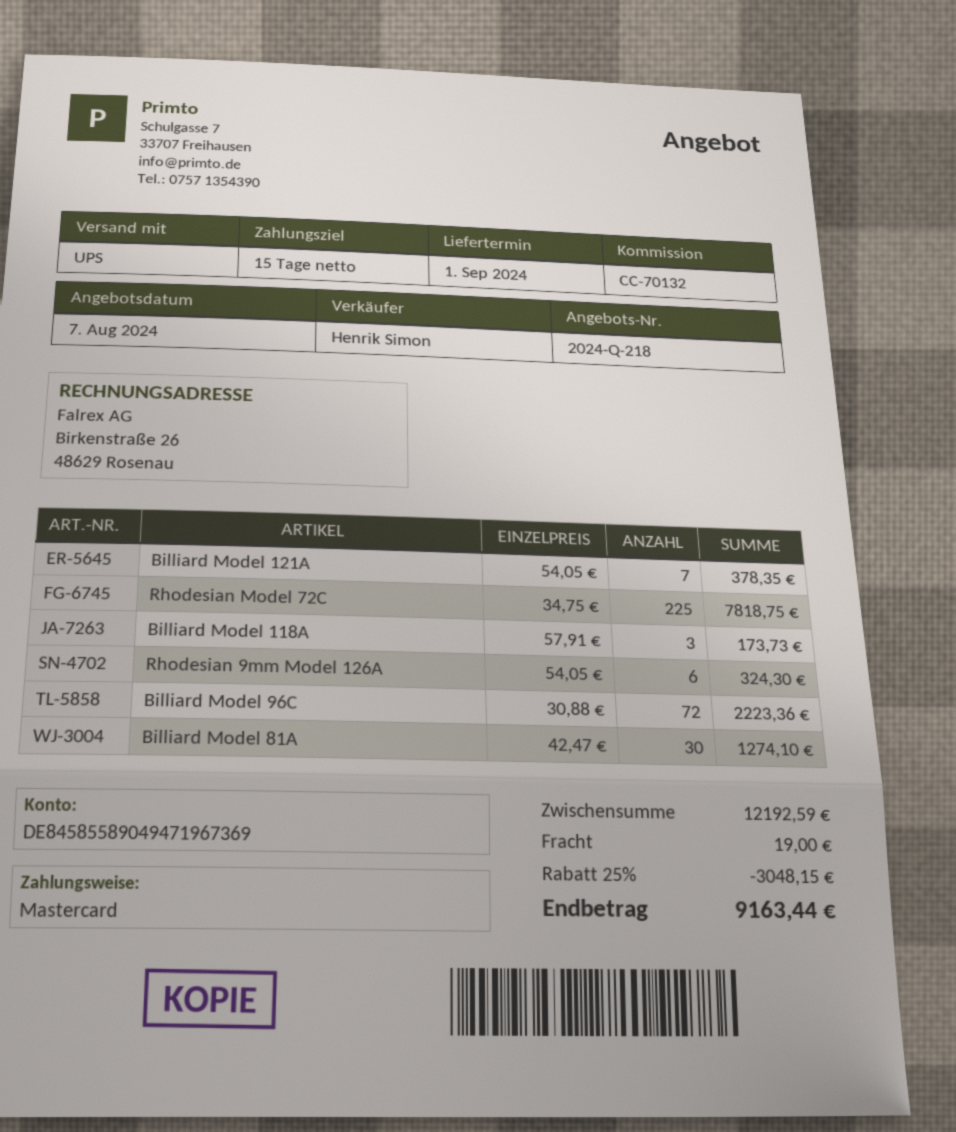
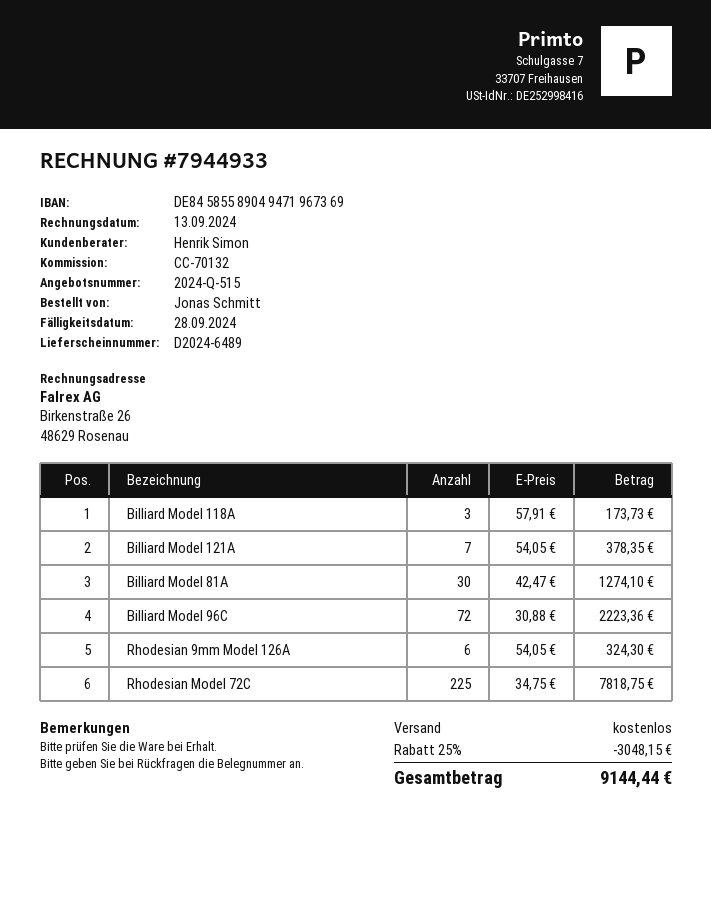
quote number: 2024-Q-218 -> 2024-Q-515
shipping: 19.00 -> 0.00
total: 9163.44 -> 9144.44

